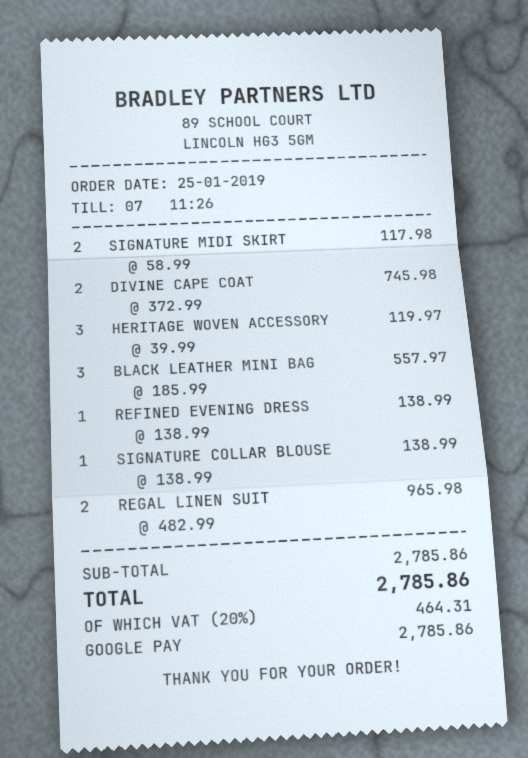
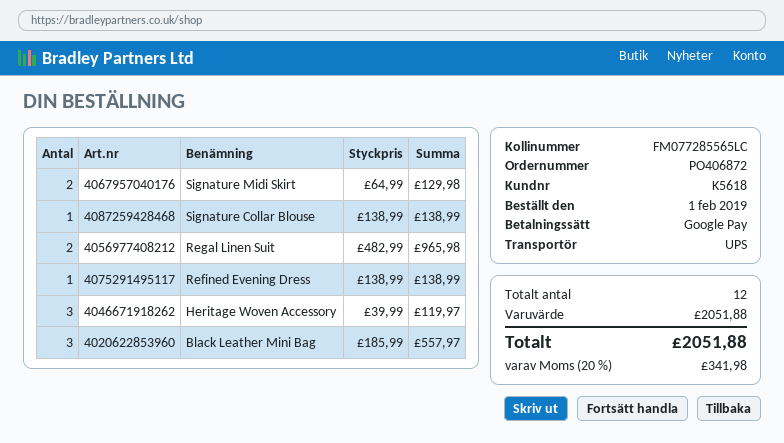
order date: 2019-01-25 -> 2019-02-01
SIGNATURE MIDI SKIRT: 2 x 58.99 = 117.98 -> 2 x 64.99 = 129.98
DIVINE CAPE COAT: 2 x 372.99 = 745.98 -> none
subtotal: 2785.86 -> 2051.88
tax: 20% = 464.31 -> 20% = 341.98
total: 2785.86 -> 2051.88

